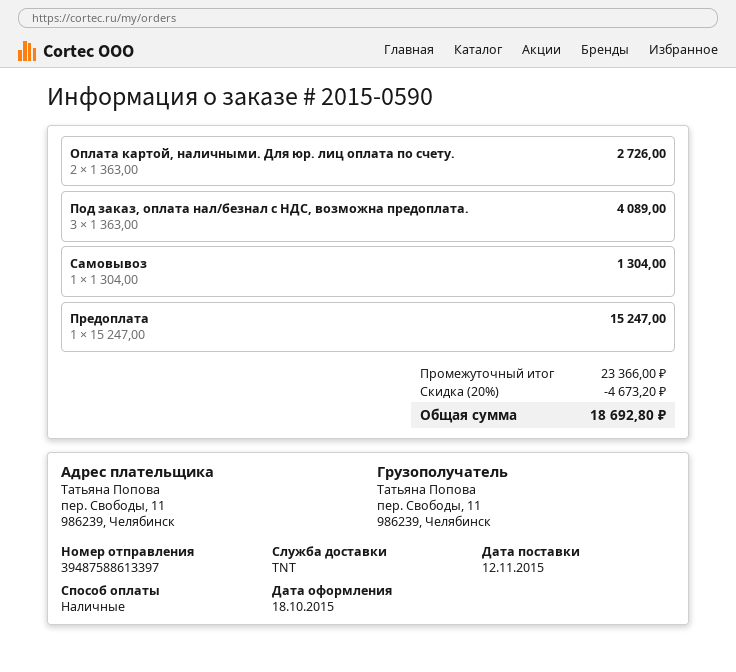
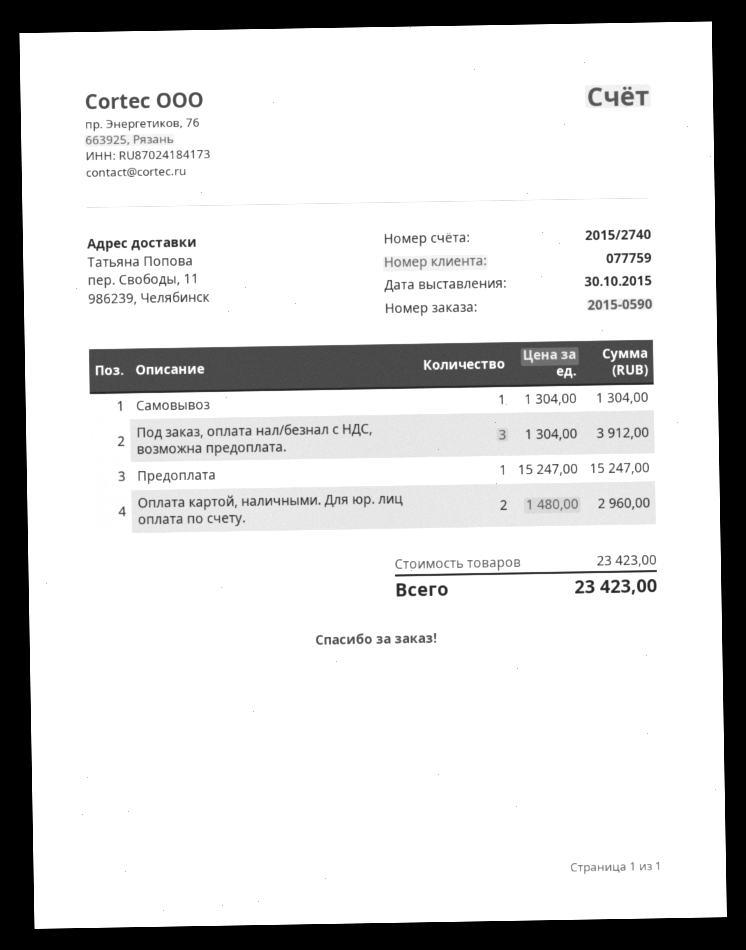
Оплата картой, наличными. Для юр. лиц оплата по счету.: 2 x 1363.00 = 2726.00 -> 2 x 1480.00 = 2960.00
Под заказ, оплата нал/безнал с НДС, возможна предоплата.: 3 x 1363.00 = 4089.00 -> 3 x 1304.00 = 3912.00
subtotal: 23366.00 -> 23423.00
discount: 20% = 4673.20 -> none
total: 18692.80 -> 23423.00

